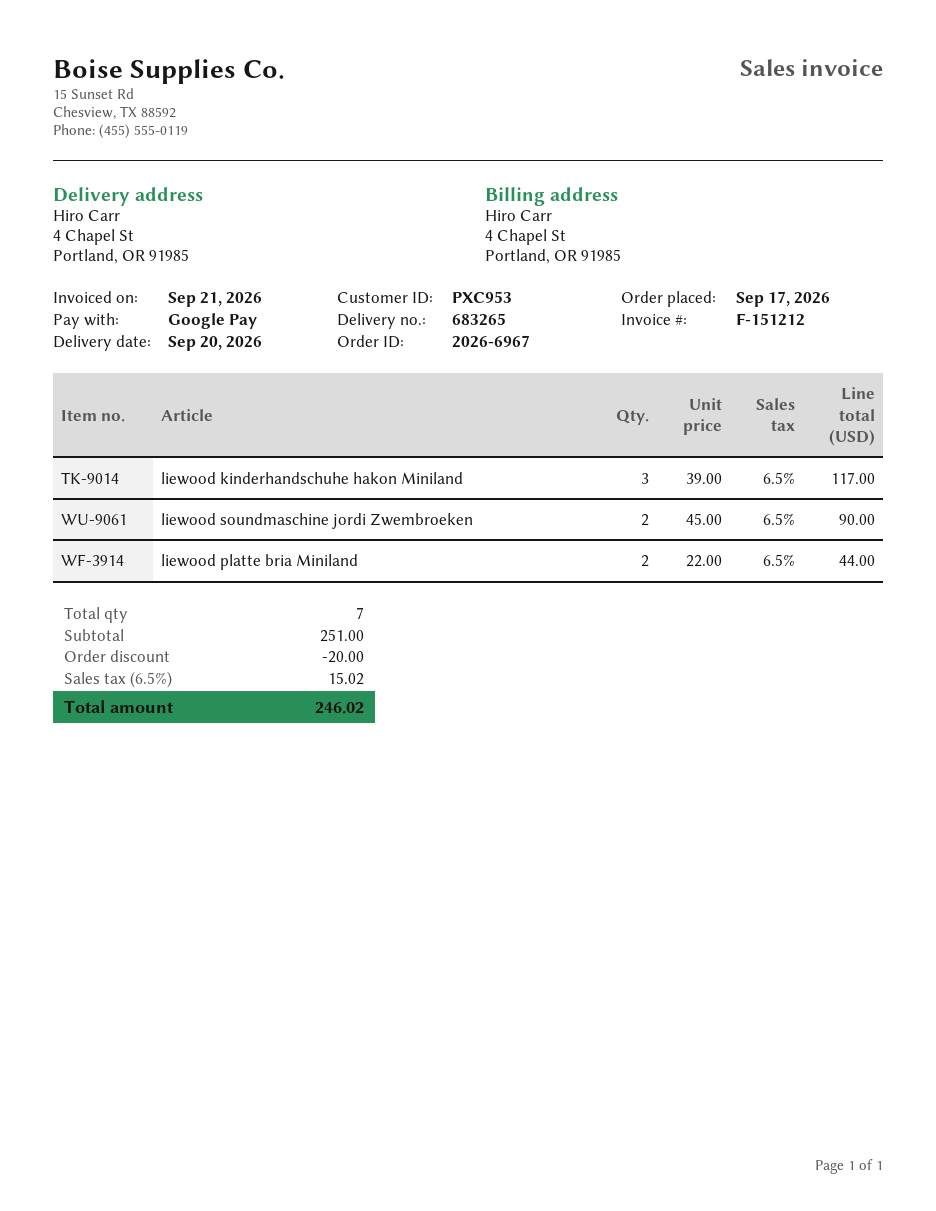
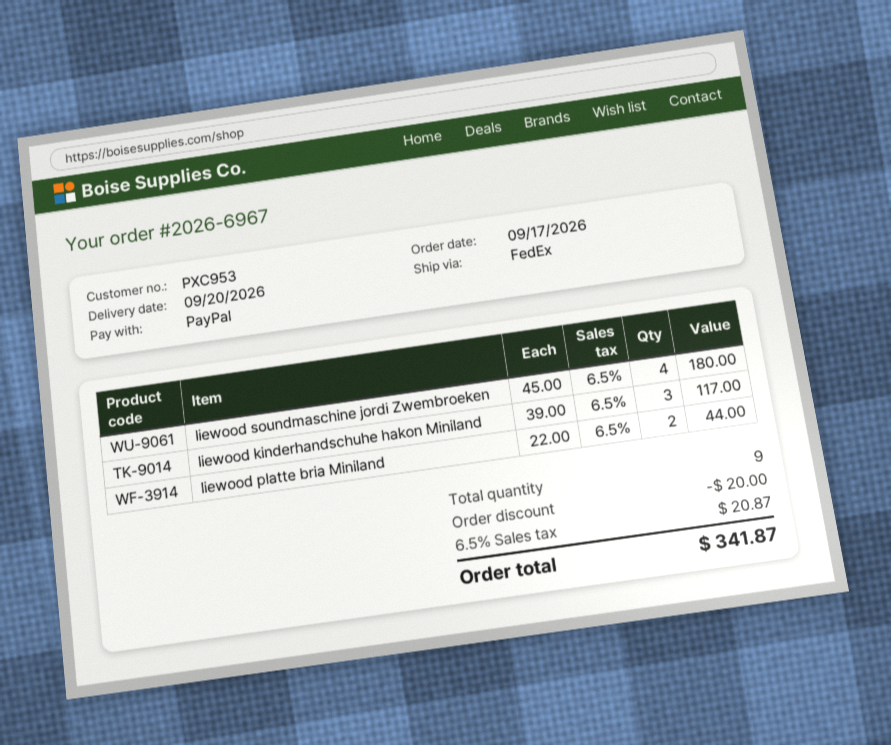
payment method: Google Pay -> PayPal
liewood soundmaschine jordi Zwembroeken: 2 x 45.00 = 90.00 -> 4 x 45.00 = 180.00
total quantity: 7 -> 9
tax: 6.5% = 15.02 -> 6.5% = 20.87
total: 246.02 -> 341.87

